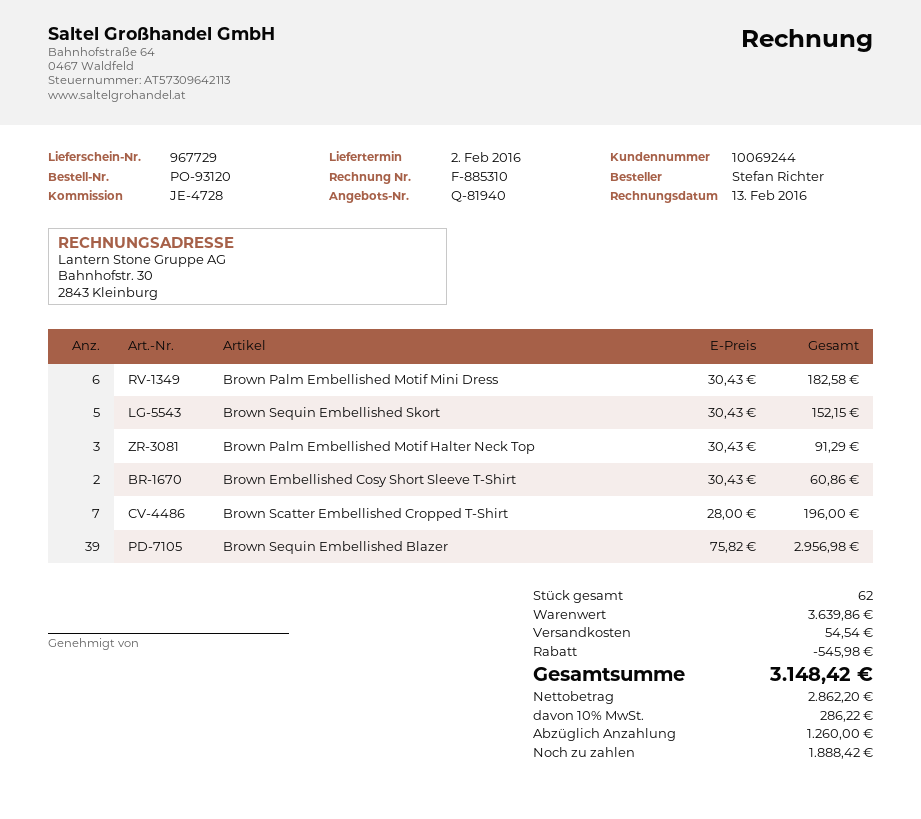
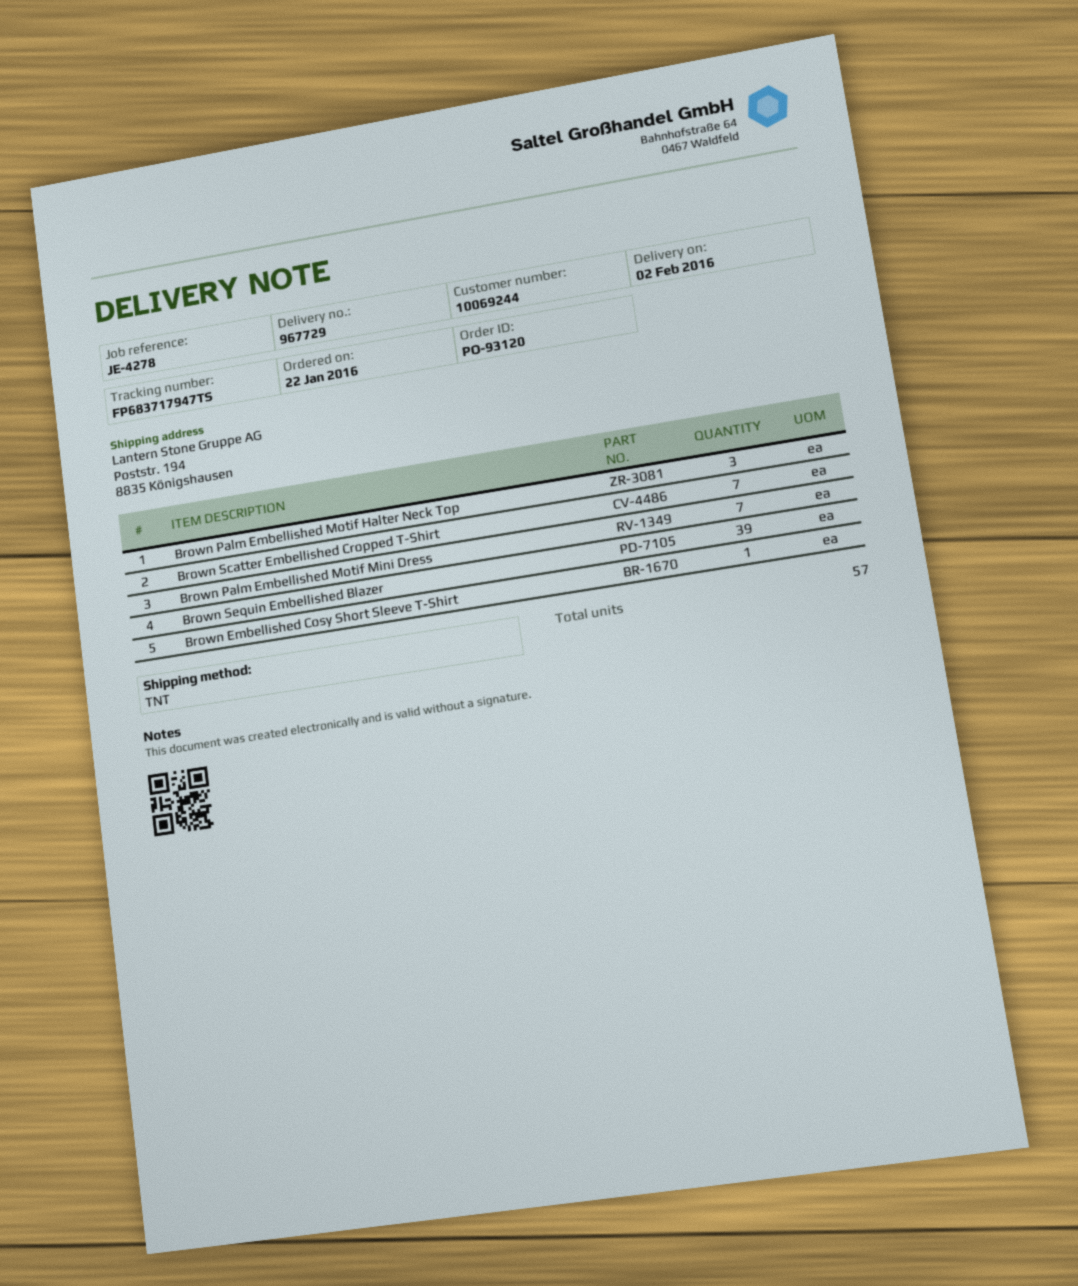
reference: JE-4728 -> JE-4278
Brown Palm Embellished Motif Mini Dress: 6 -> 7
Brown Sequin Embellished Skort: 5 -> none
Brown Embellished Cosy Short Sleeve T-Shirt: 2 -> 1
total quantity: 62 -> 57

